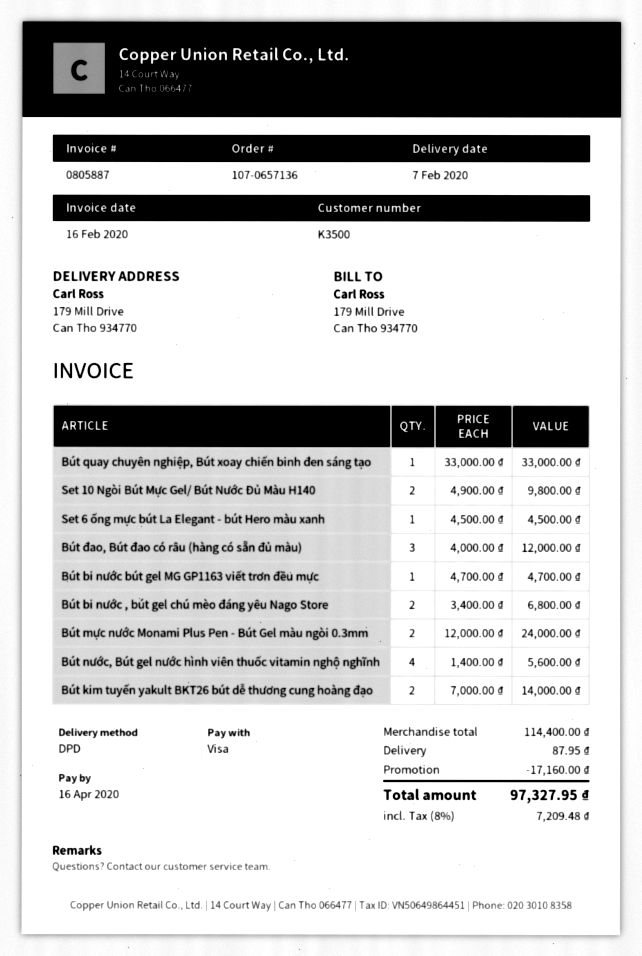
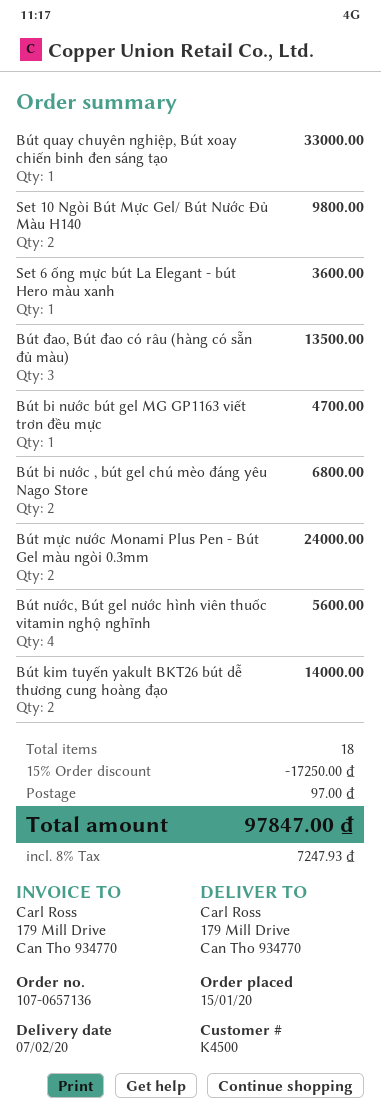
customer number: K3500 -> K4500
Set 6 ống mực bút La Elegant - bút Hero màu xanh: 1 for 4500.00 -> 1 for 3600.00
Bút đao, Bút đao có râu (hàng có sẵn đủ màu): 3 for 12000.00 -> 3 for 13500.00
discount: 17160.00 -> 17250.00
shipping: 87.95 -> 97.00
tax: 8% = 7209.48 -> 8% = 7247.93
total: 97327.95 -> 97847.00

